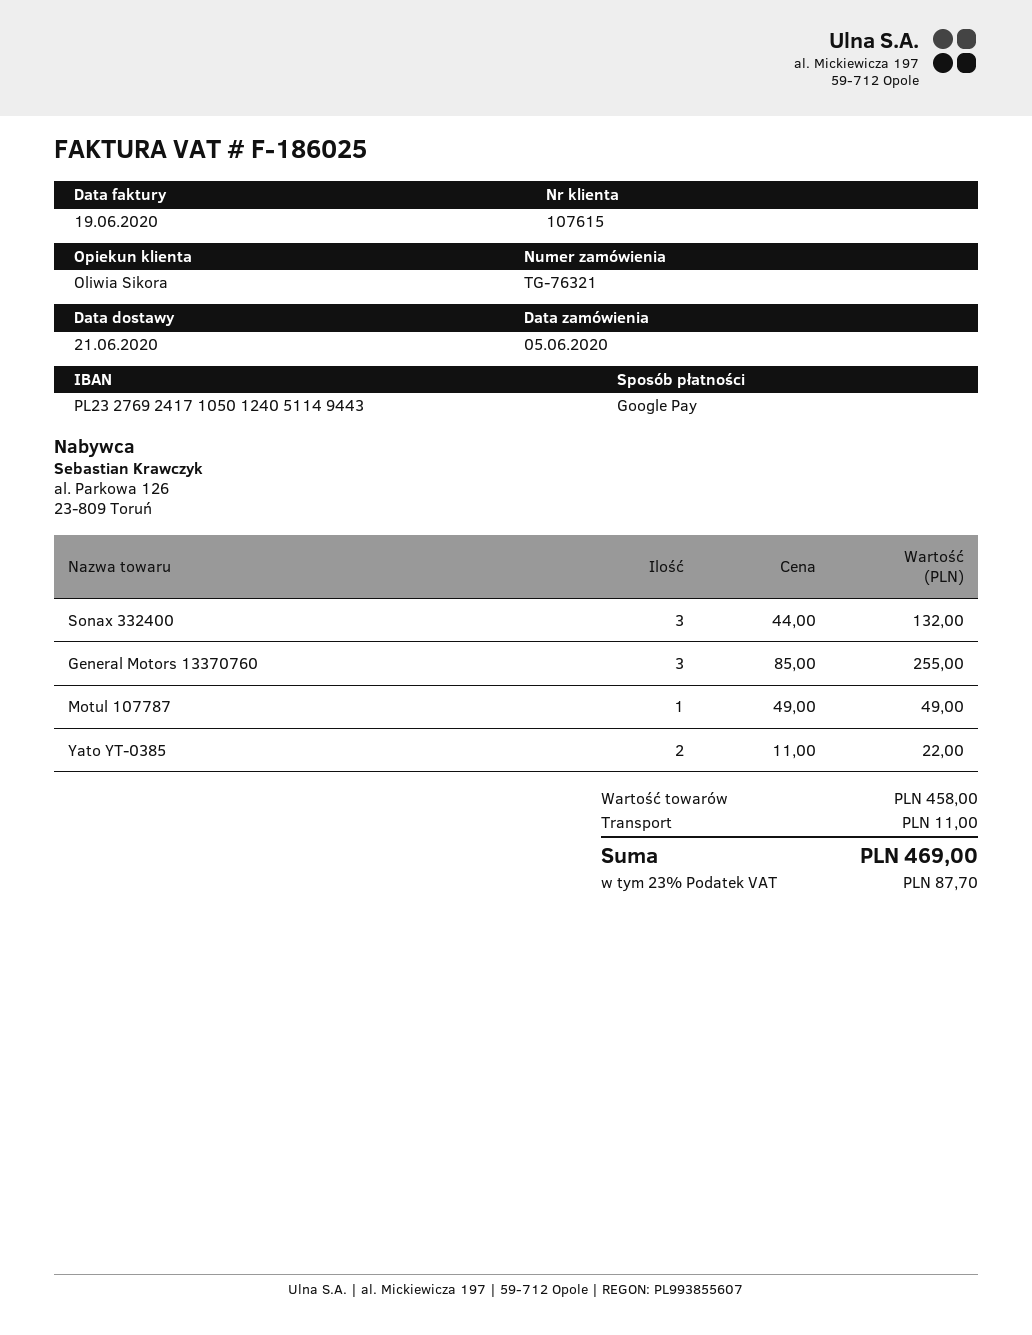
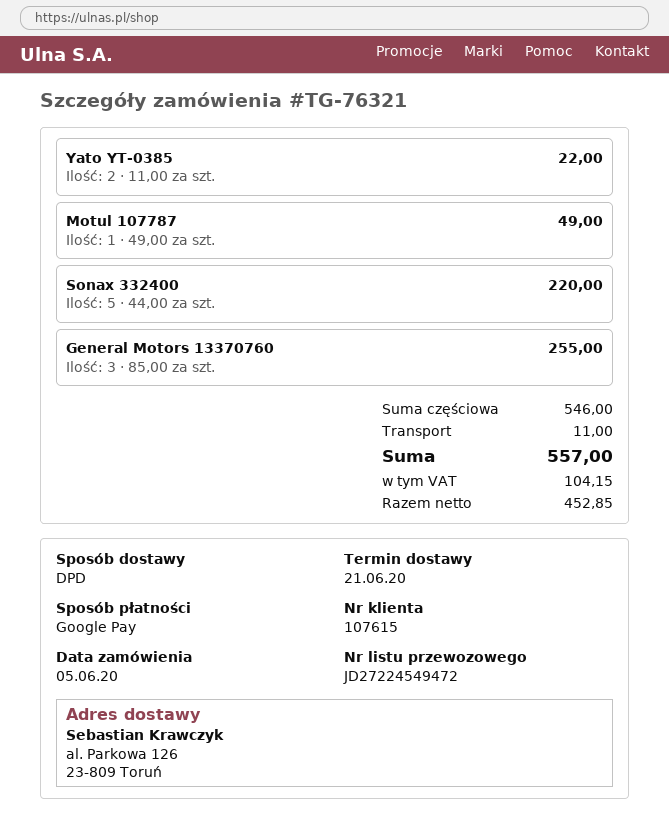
Sonax 332400: 3 x 44.00 = 132.00 -> 5 x 44.00 = 220.00
subtotal: 458.00 -> 546.00
tax: 87.70 -> 104.15
total: 469.00 -> 557.00

